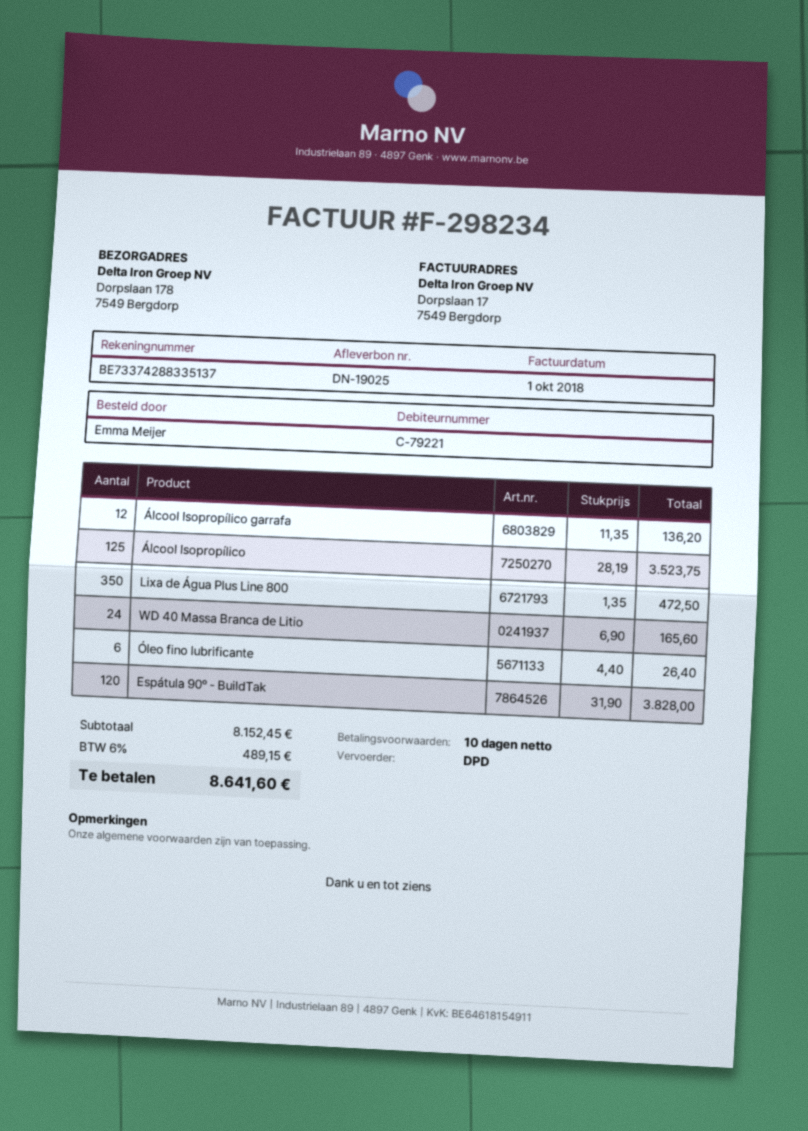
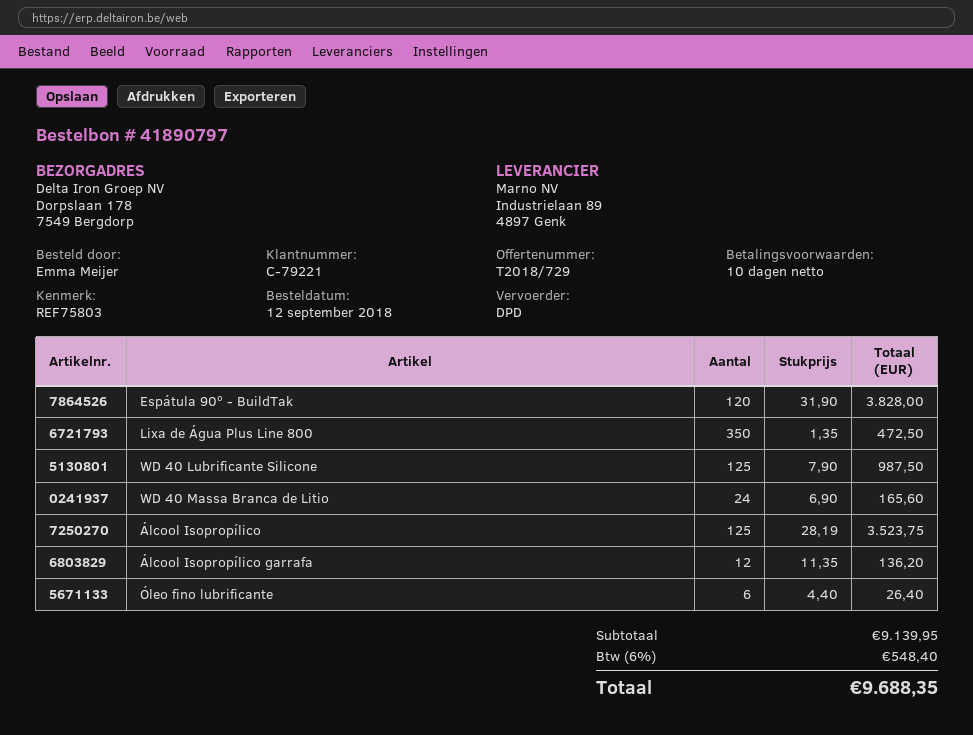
WD 40 Lubrificante Silicone: none -> 125 x 7.90 = 987.50
subtotal: 8152.45 -> 9139.95
tax: 6% = 489.15 -> 6% = 548.40
total: 8641.60 -> 9688.35

